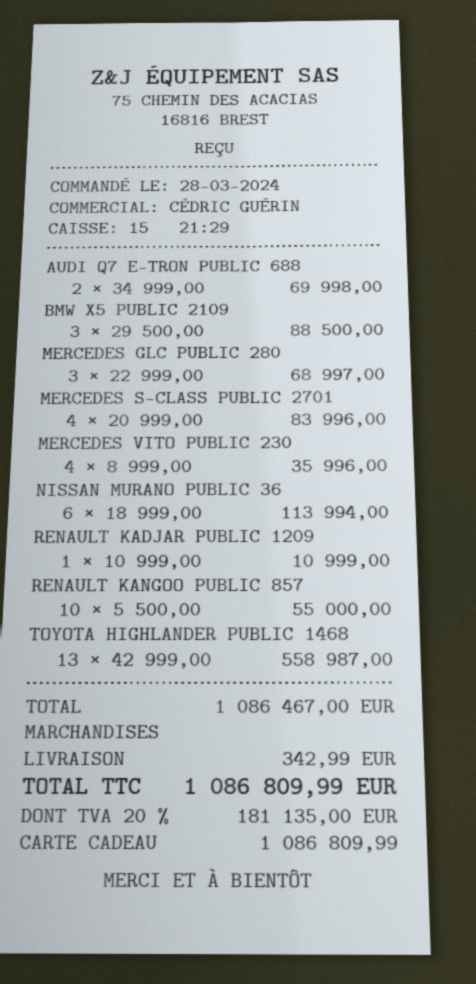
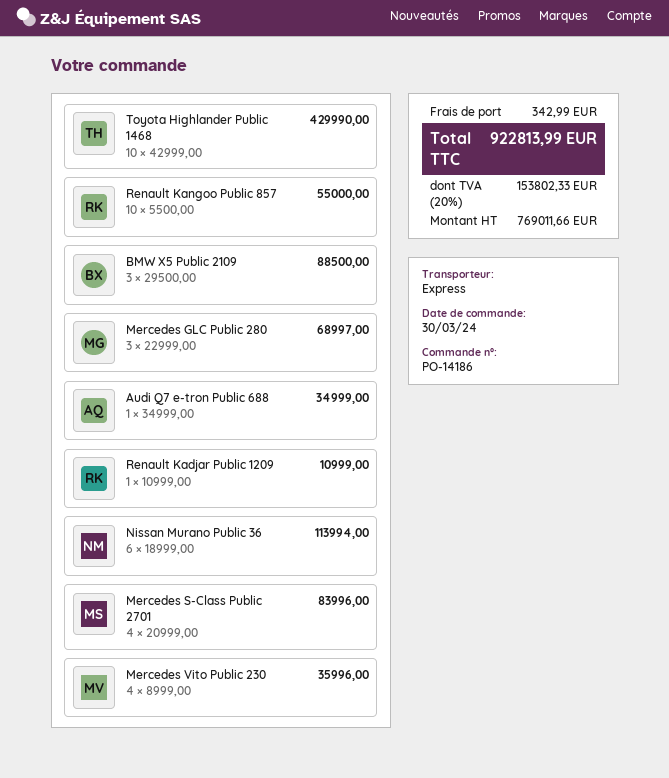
order date: 2024-03-28 -> 2024-03-30
AUDI Q7 E-TRON PUBLIC 688: 2 x 34999.00 = 69998.00 -> 1 x 34999.00 = 34999.00
TOYOTA HIGHLANDER PUBLIC 1468: 13 x 42999.00 = 558987.00 -> 10 x 42999.00 = 429990.00
tax: 20% = 181135.00 -> 20% = 153802.33
total: 1086809.99 -> 922813.99

